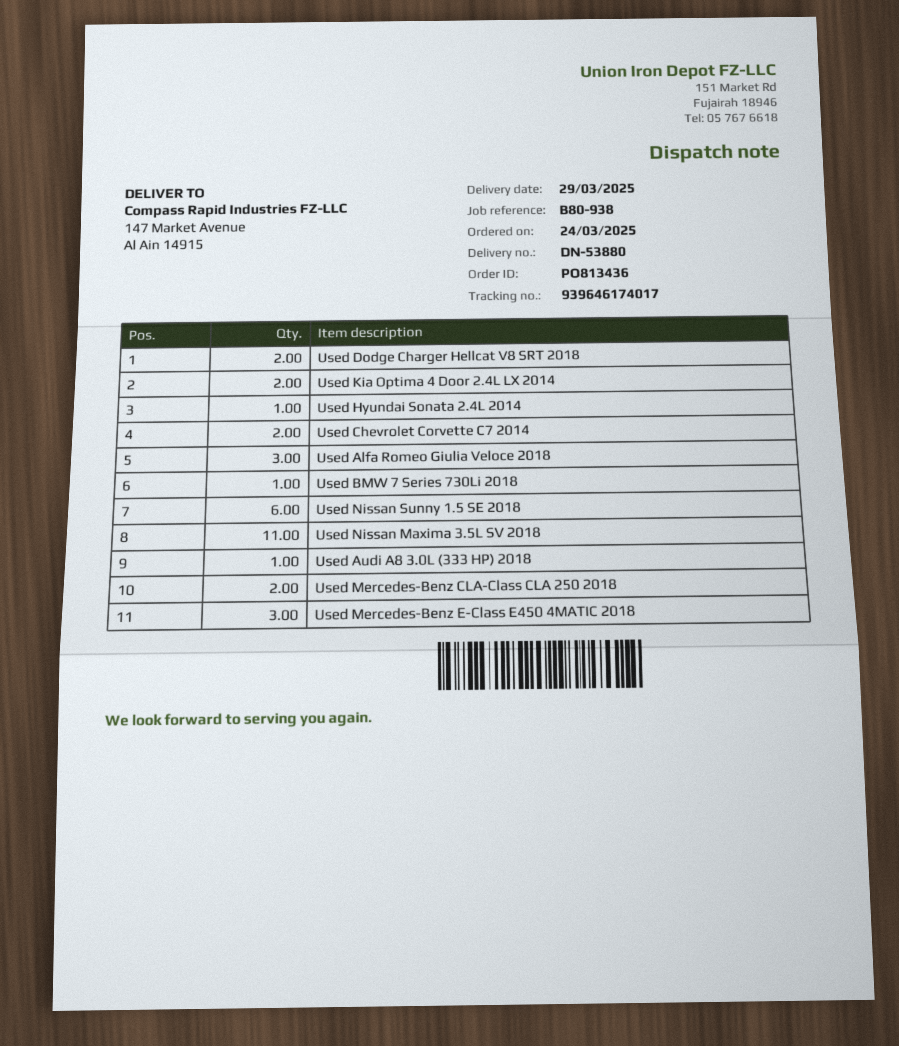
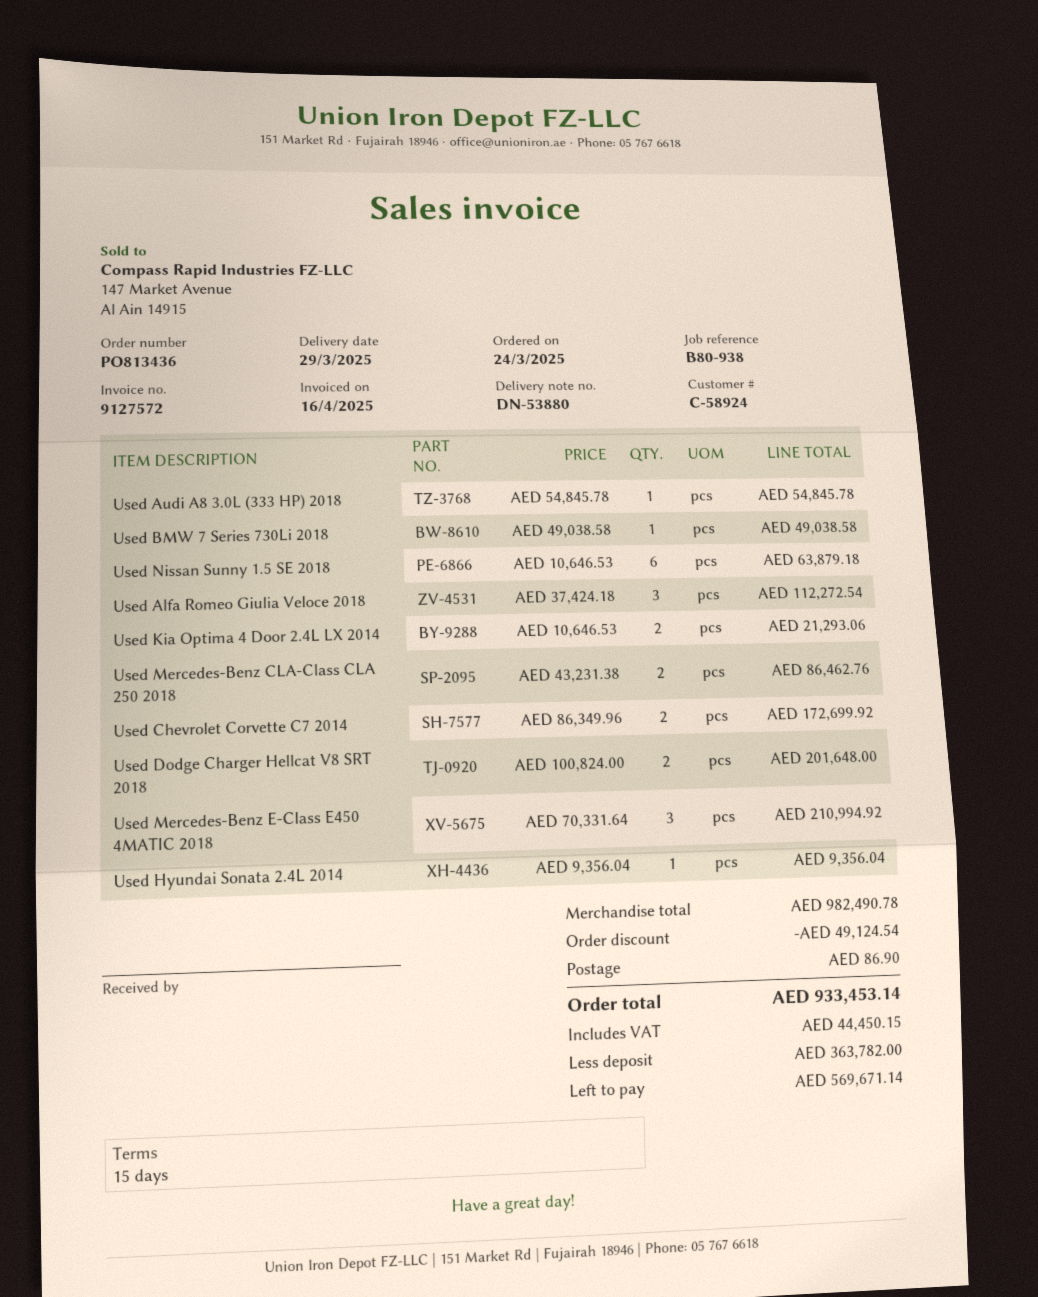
Used Nissan Maxima 3.5L SV 2018: 11 -> none

